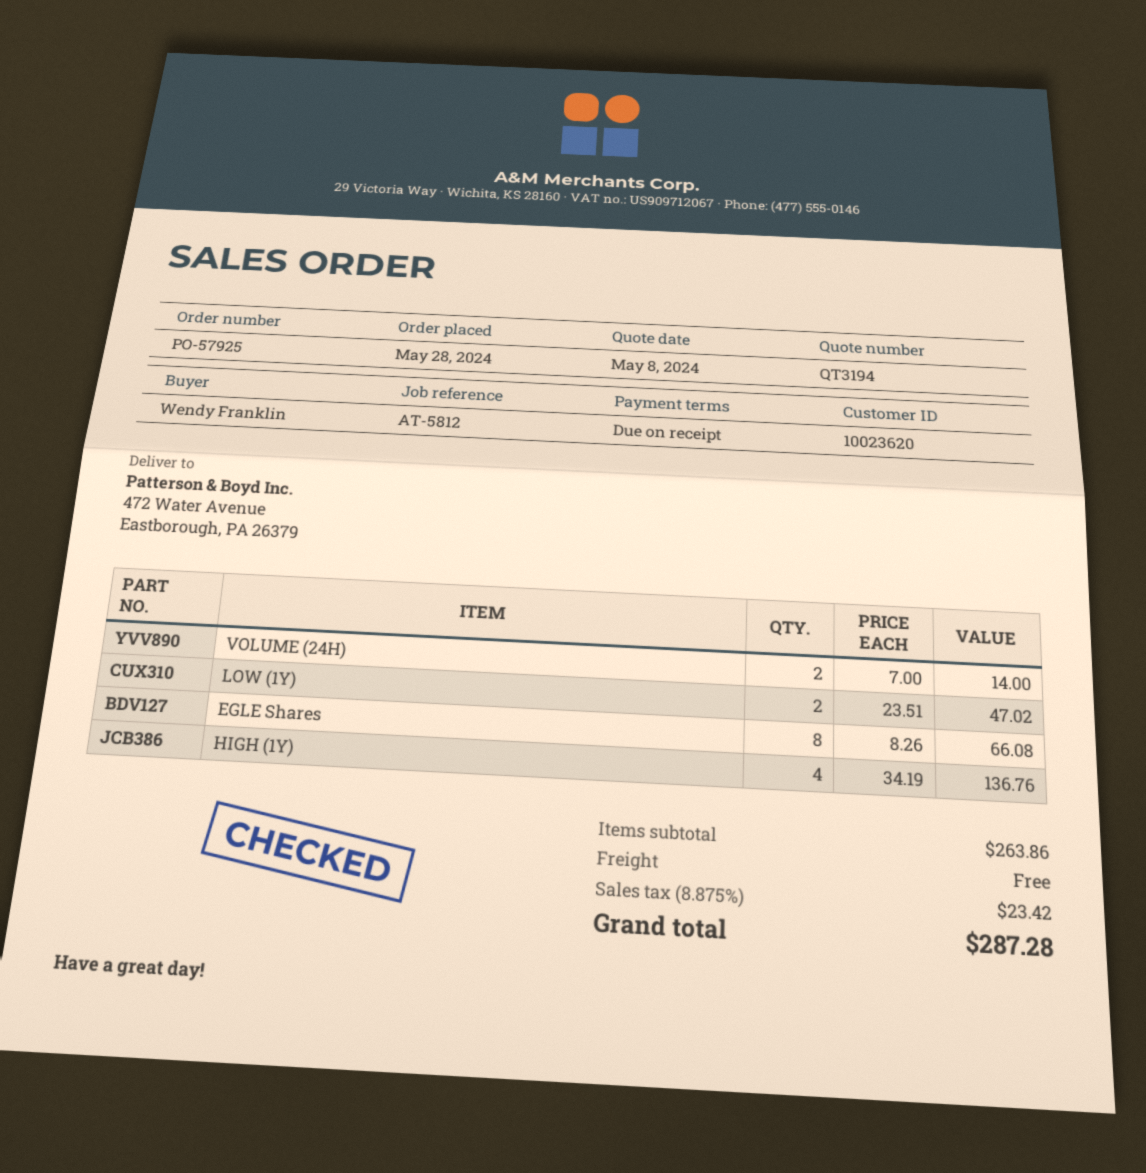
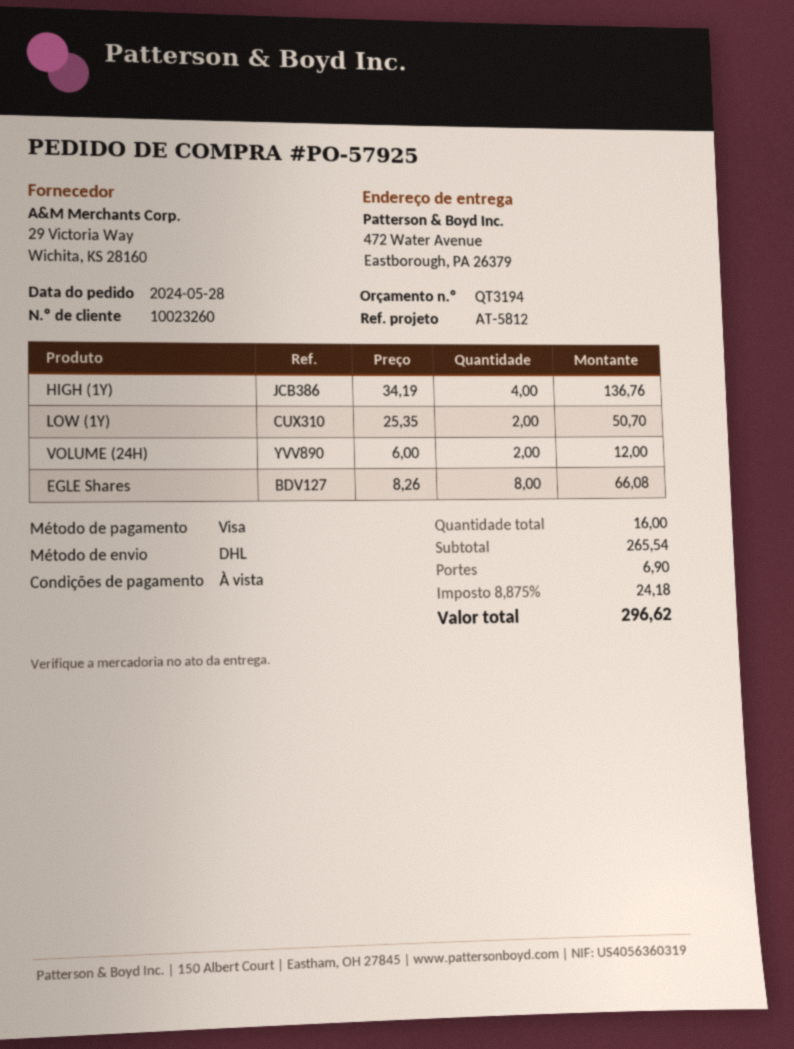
customer number: 10023620 -> 10023260
VOLUME (24H): 2 x 7.00 = 14.00 -> 2 x 6.00 = 12.00
LOW (1Y): 2 x 23.51 = 47.02 -> 2 x 25.35 = 50.70
subtotal: 263.86 -> 265.54
shipping: 0.00 -> 6.90
tax: 8.875% = 23.42 -> 8.875% = 24.18
total: 287.28 -> 296.62

